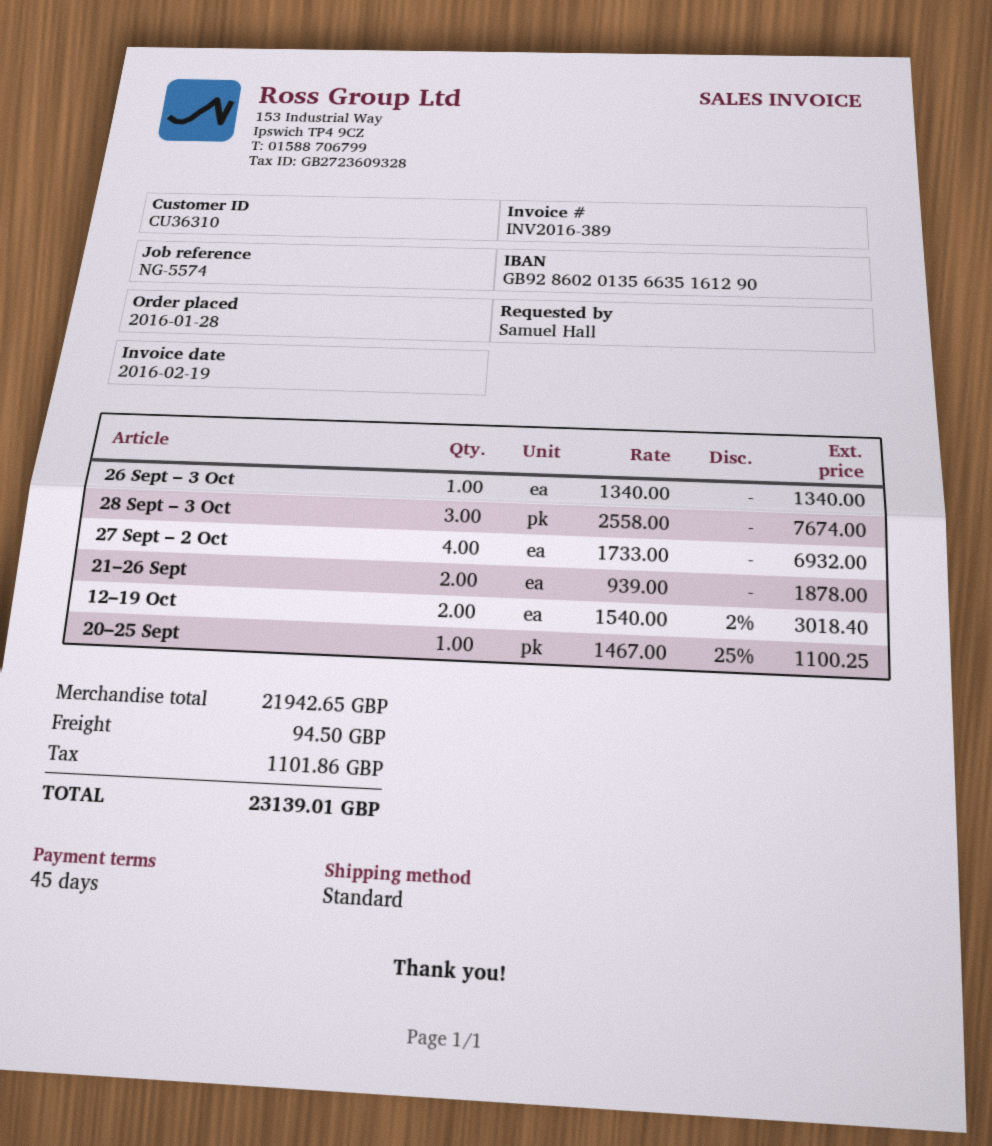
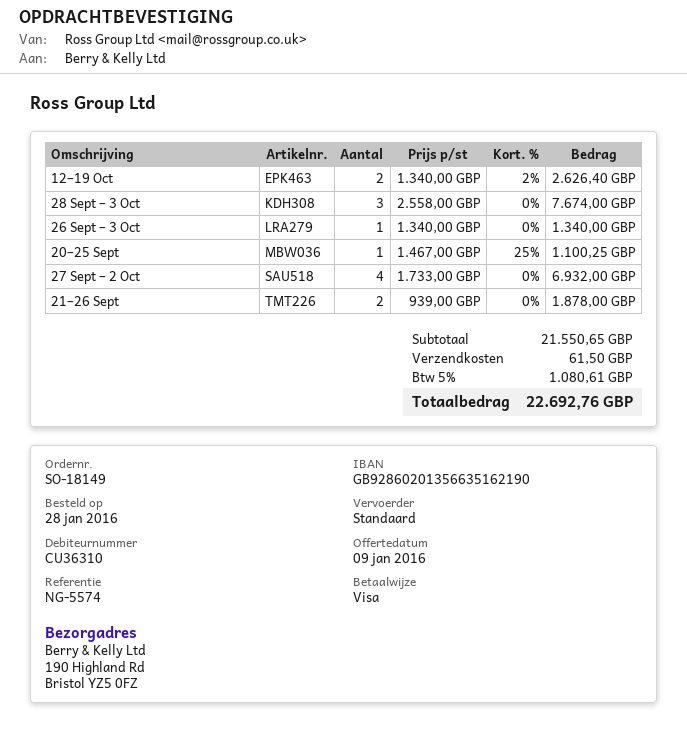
bank account: GB92860201356635161290 -> GB92860201356635162190
12–19 Oct: 2 x 1540.00 - 2% = 3018.40 -> 2 x 1340.00 - 2% = 2626.40
subtotal: 21942.65 -> 21550.65
shipping: 94.50 -> 61.50
tax: 1101.86 -> 1080.61
total: 23139.01 -> 22692.76

